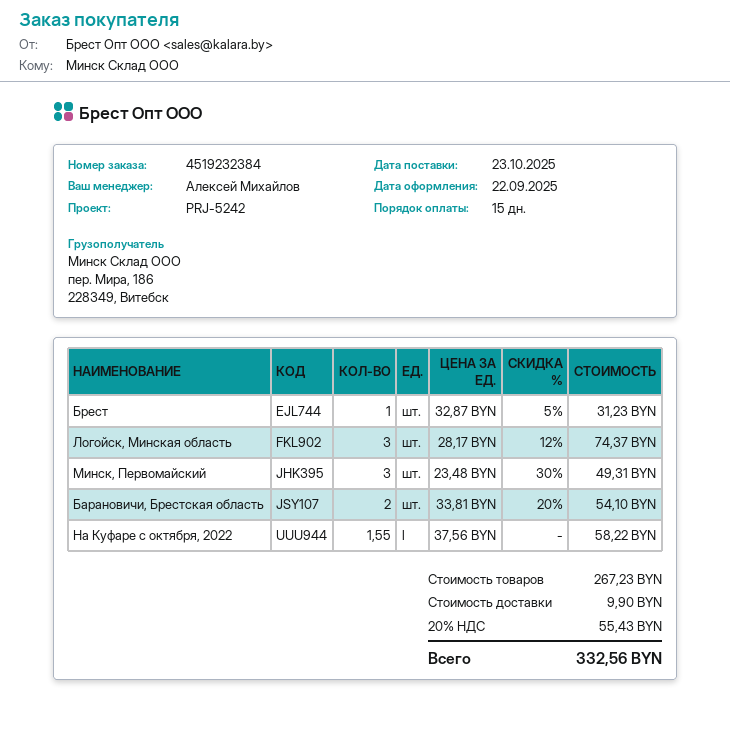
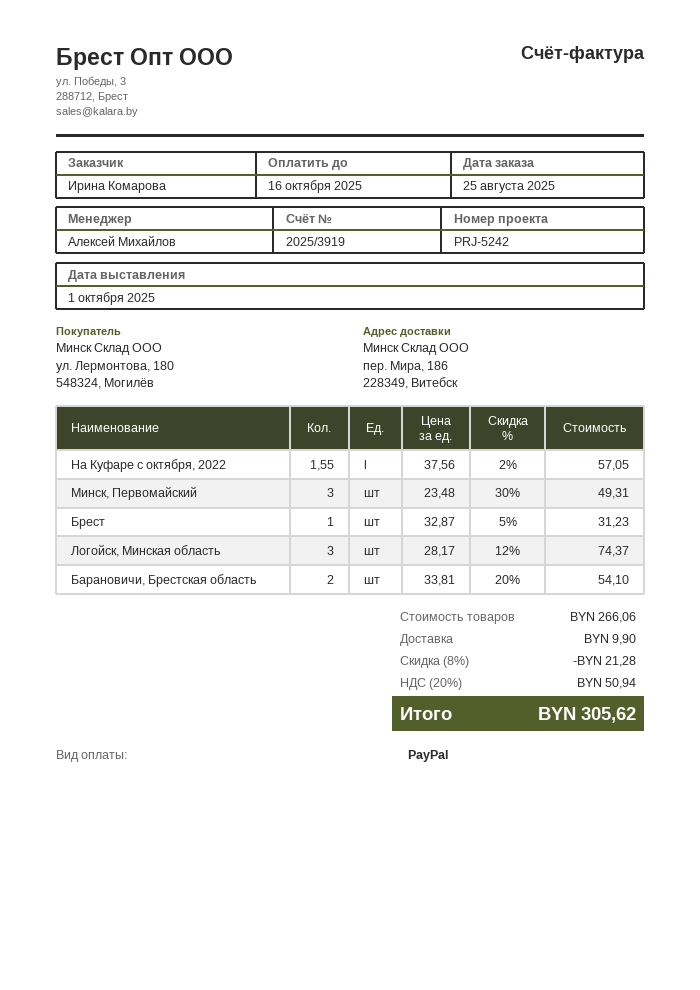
order date: 2025-09-22 -> 2025-08-25
На Куфаре с октября, 2022: 1.55 x 37.56 = 58.22 -> 1.55 x 37.56 - 2% = 57.05
subtotal: 267.23 -> 266.06
discount: none -> 8% = 21.28
tax: 20% = 55.43 -> 20% = 50.94
total: 332.56 -> 305.62

